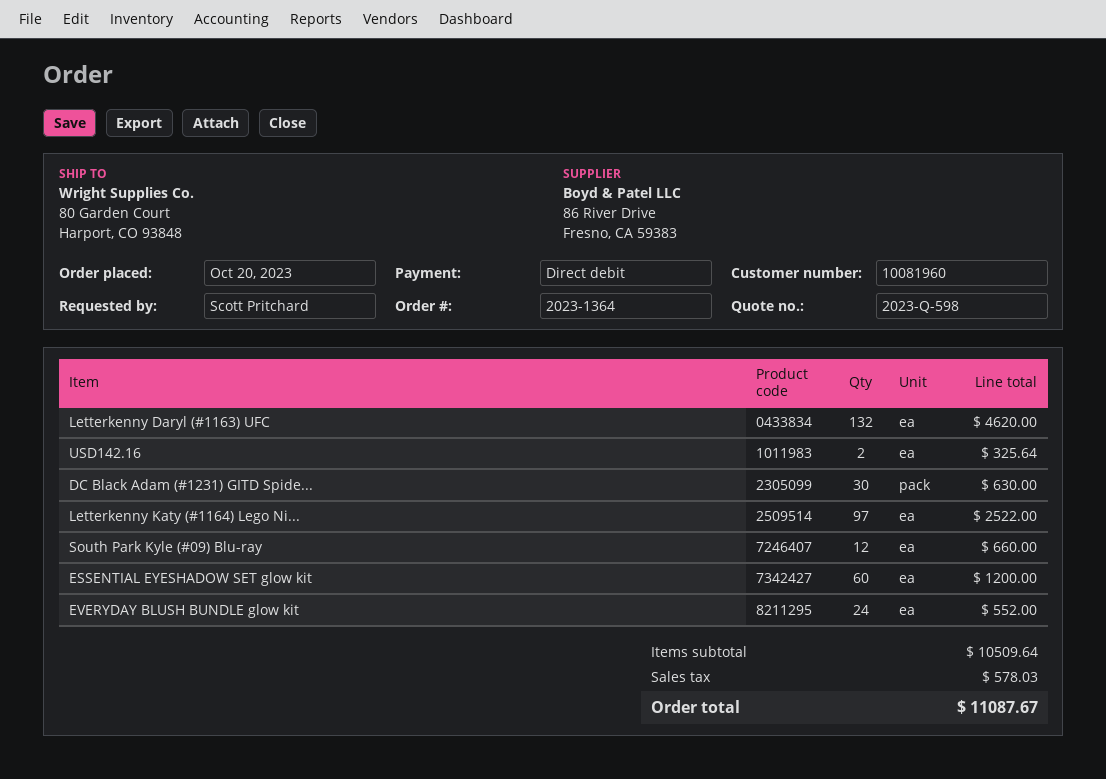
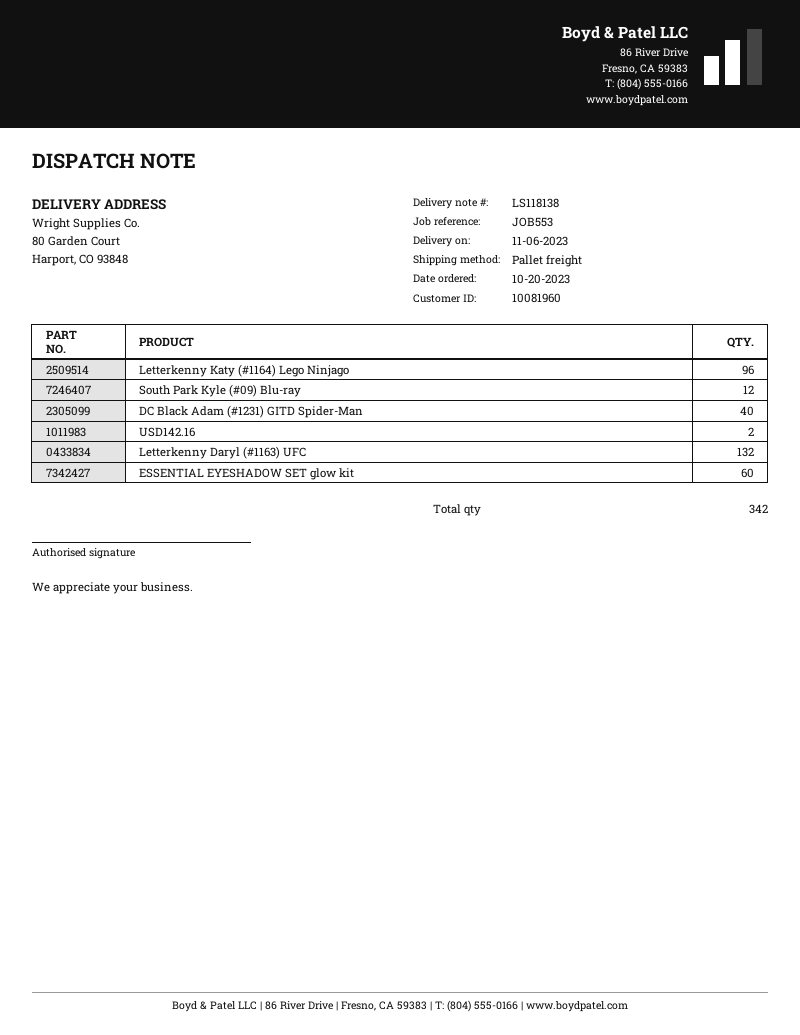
DC Black Adam (#1231) GITD Spide...: 30 -> 40
Letterkenny Katy (#1164) Lego Ni...: 97 -> 96
EVERYDAY BLUSH BUNDLE glow kit: 24 -> none

